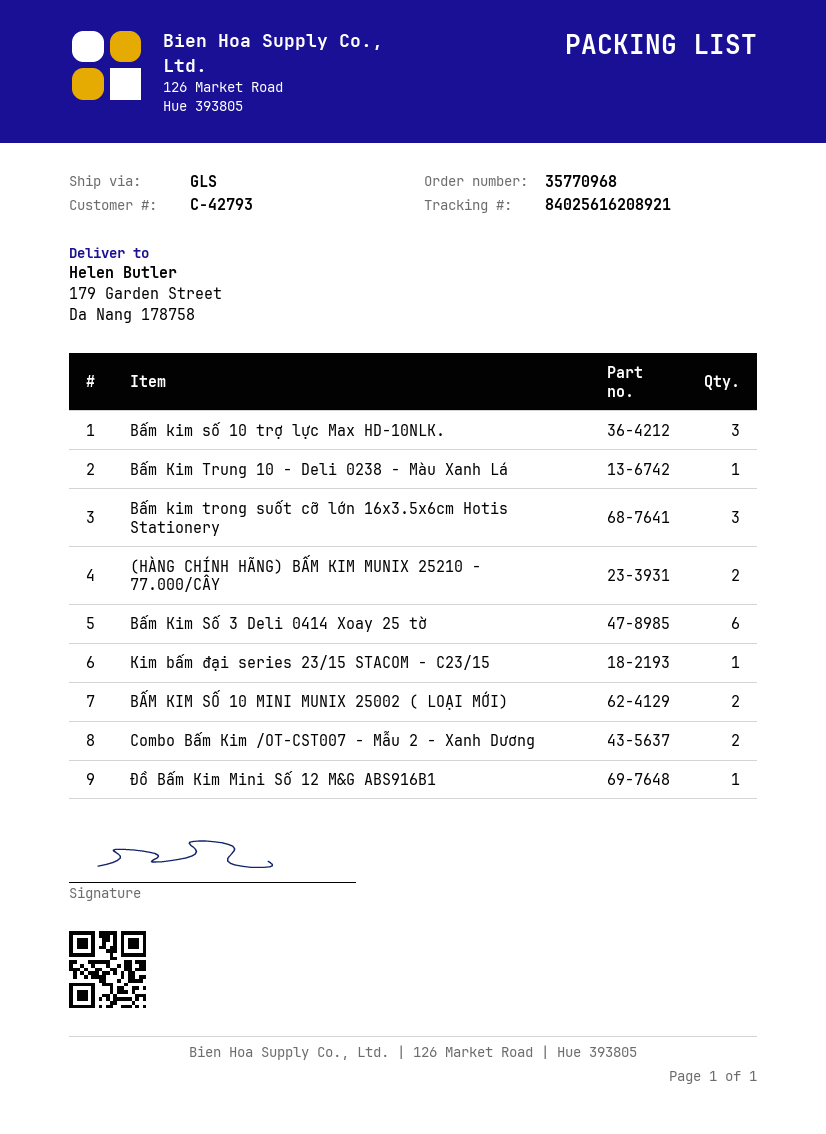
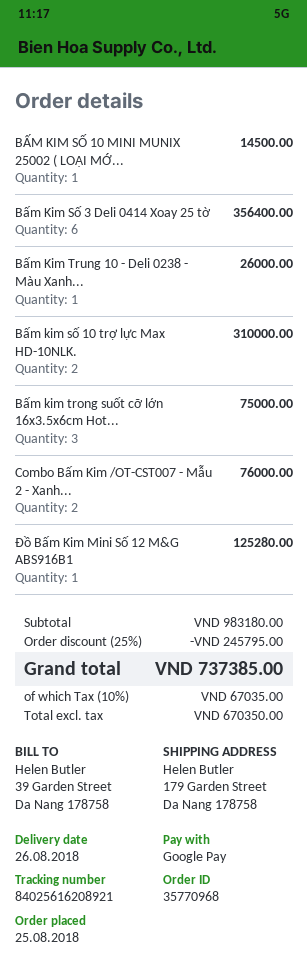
Bấm kim số 10 trợ lực Max HD-10NLK.: 3 -> 2
(HÀNG CHÍNH HÃNG) BẤM KIM MUNIX 25210 - 77.000/CÂY: 2 -> none
Kim bấm đại series 23/15 STACOM - C23/15: 1 -> none
BẤM KIM SỐ 10 MINI MUNIX 25002 ( LOẠI MỚI): 2 -> 1

